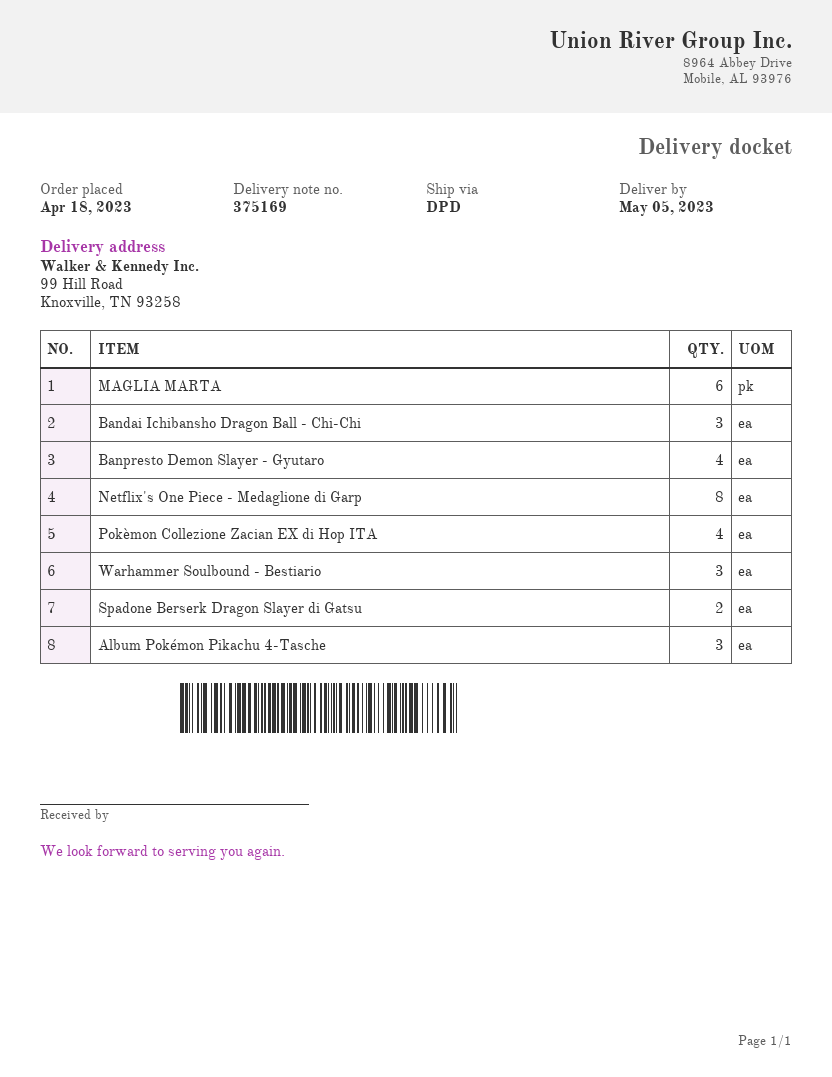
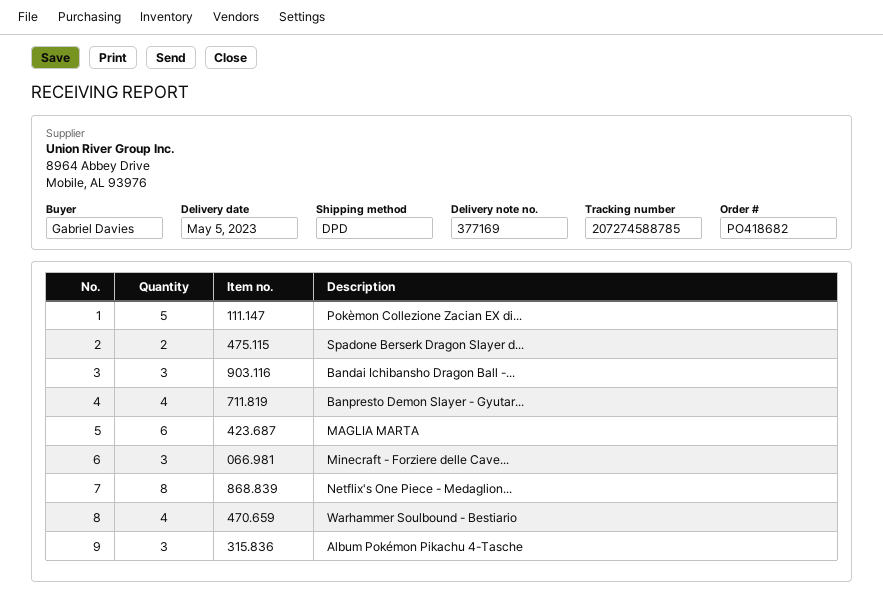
delivery note number: 375169 -> 377169
Pokèmon Collezione Zacian EX di Hop ITA: 4 -> 5
Warhammer Soulbound - Bestiario: 3 -> 4
Minecraft - Forziere delle Cave...: none -> 3

